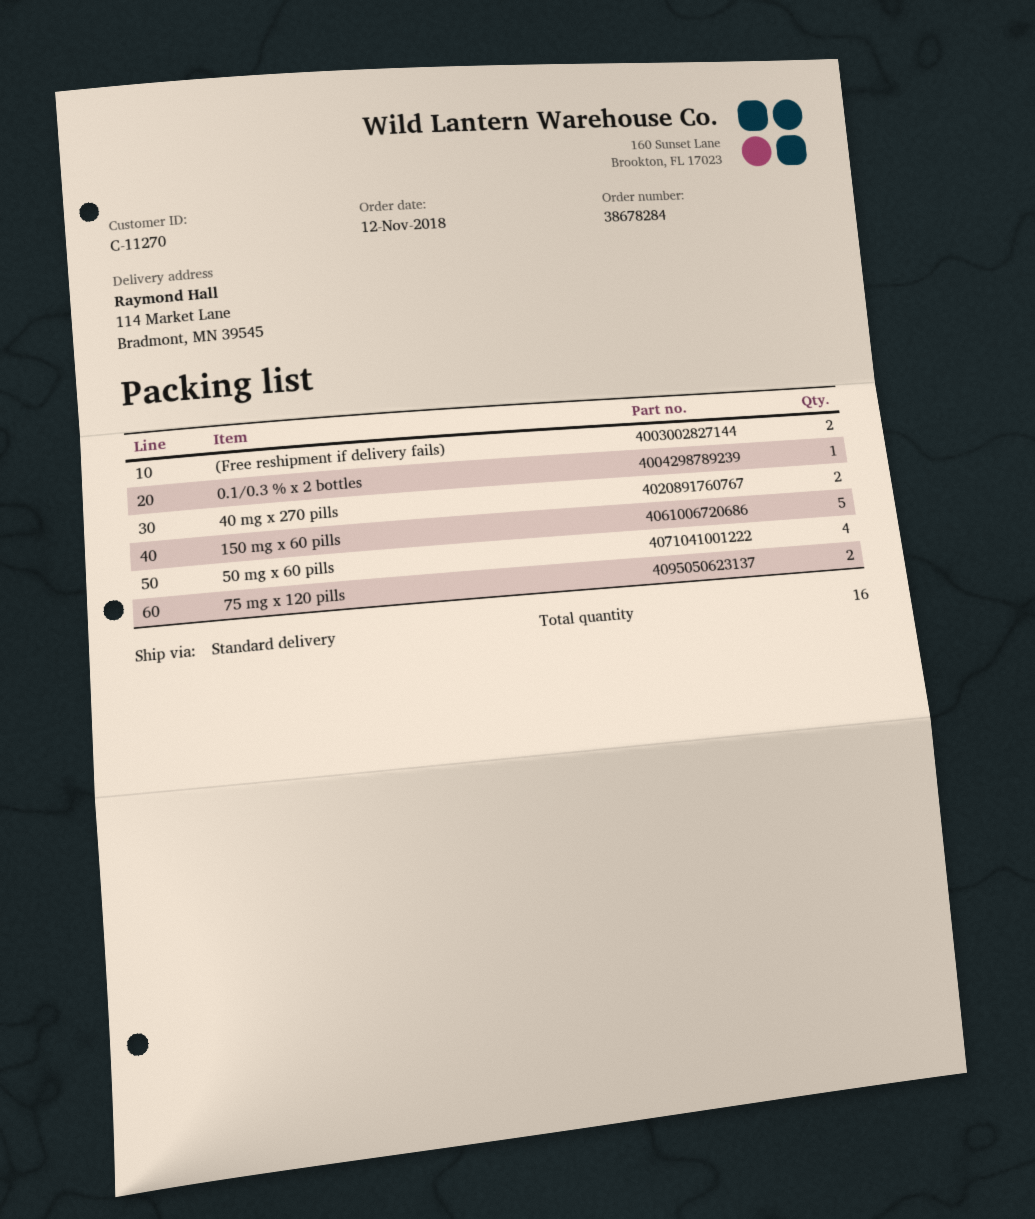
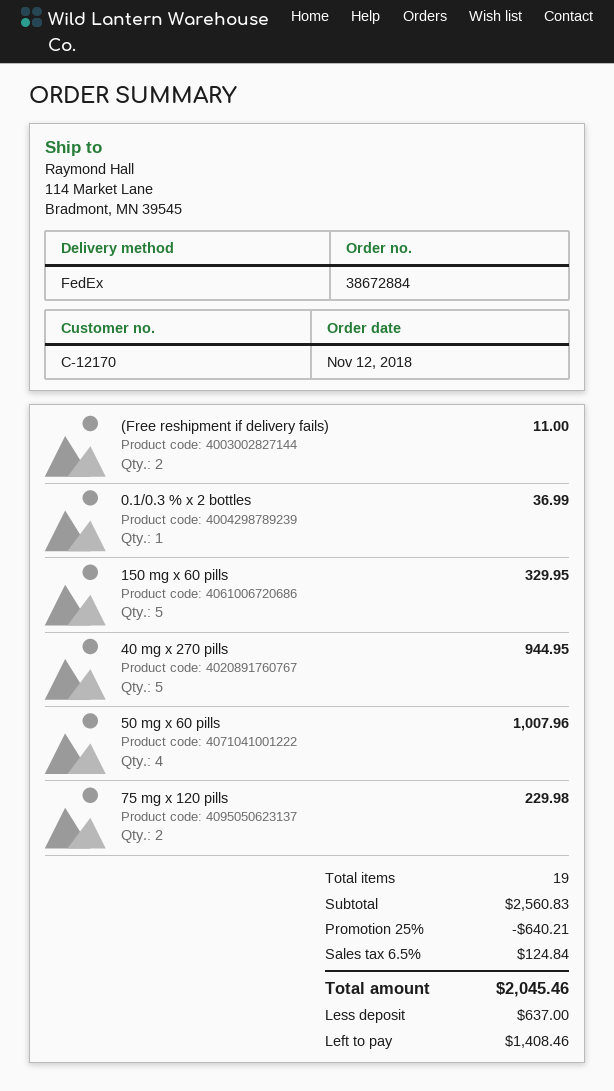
order number: 38678284 -> 38672884
customer number: C-11270 -> C-12170
shipping method: standard -> FedEx
40 mg x 270 pills: 2 -> 5
total quantity: 16 -> 19

